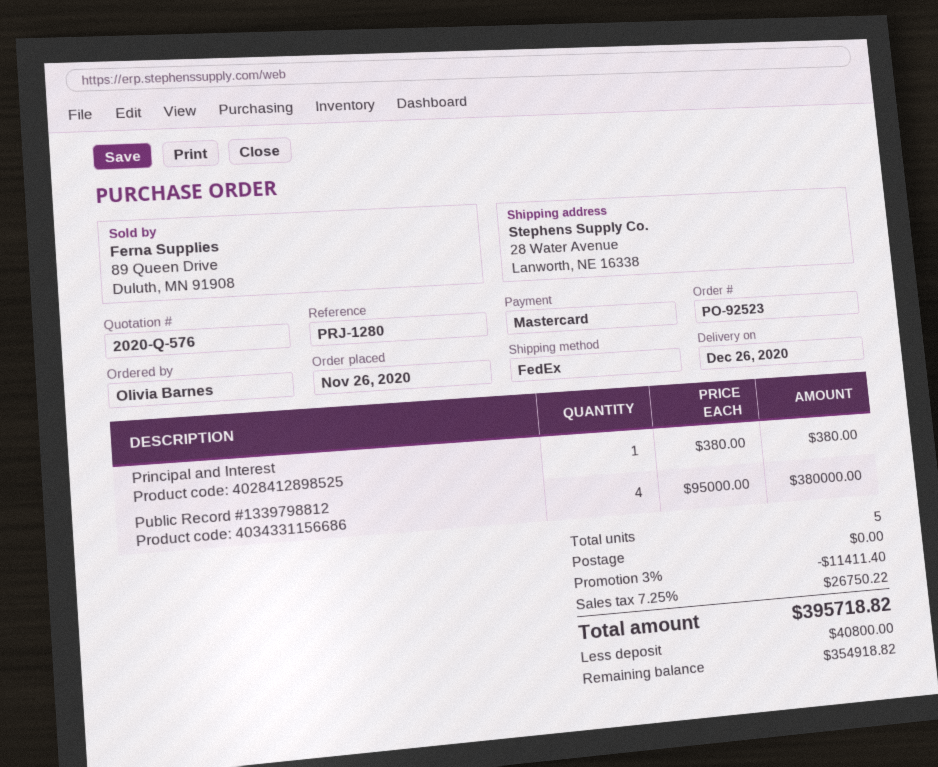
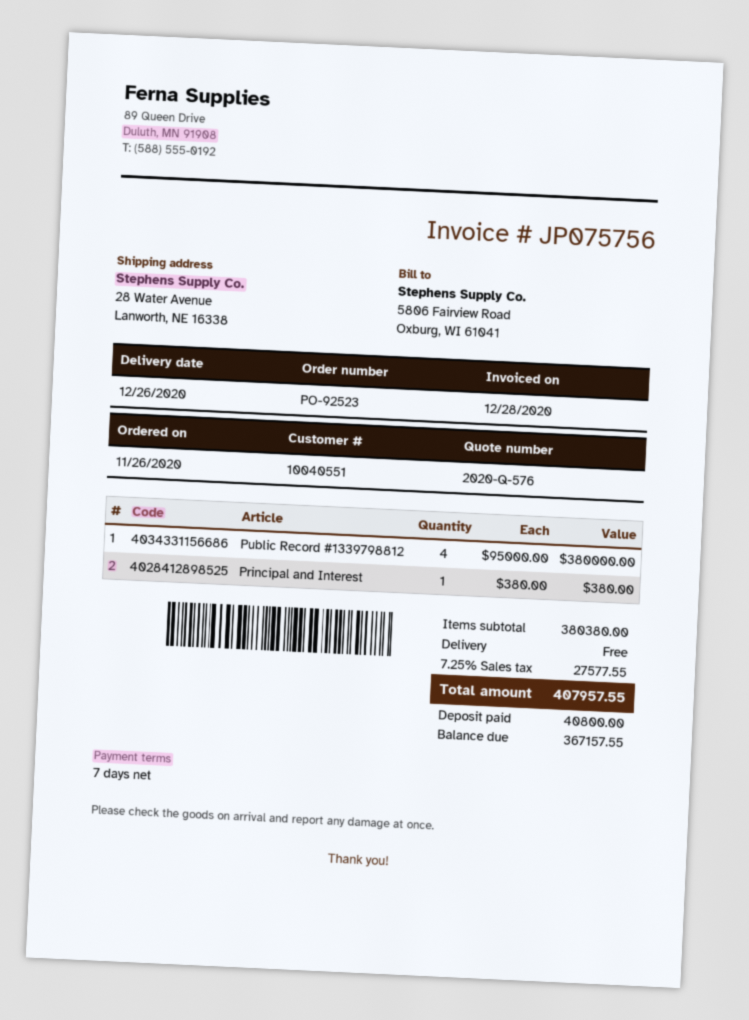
discount: 3% = 11411.40 -> none
tax: 7.25% = 26750.22 -> 7.25% = 27577.55
total: 395718.82 -> 407957.55
balance: 354918.82 -> 367157.55

